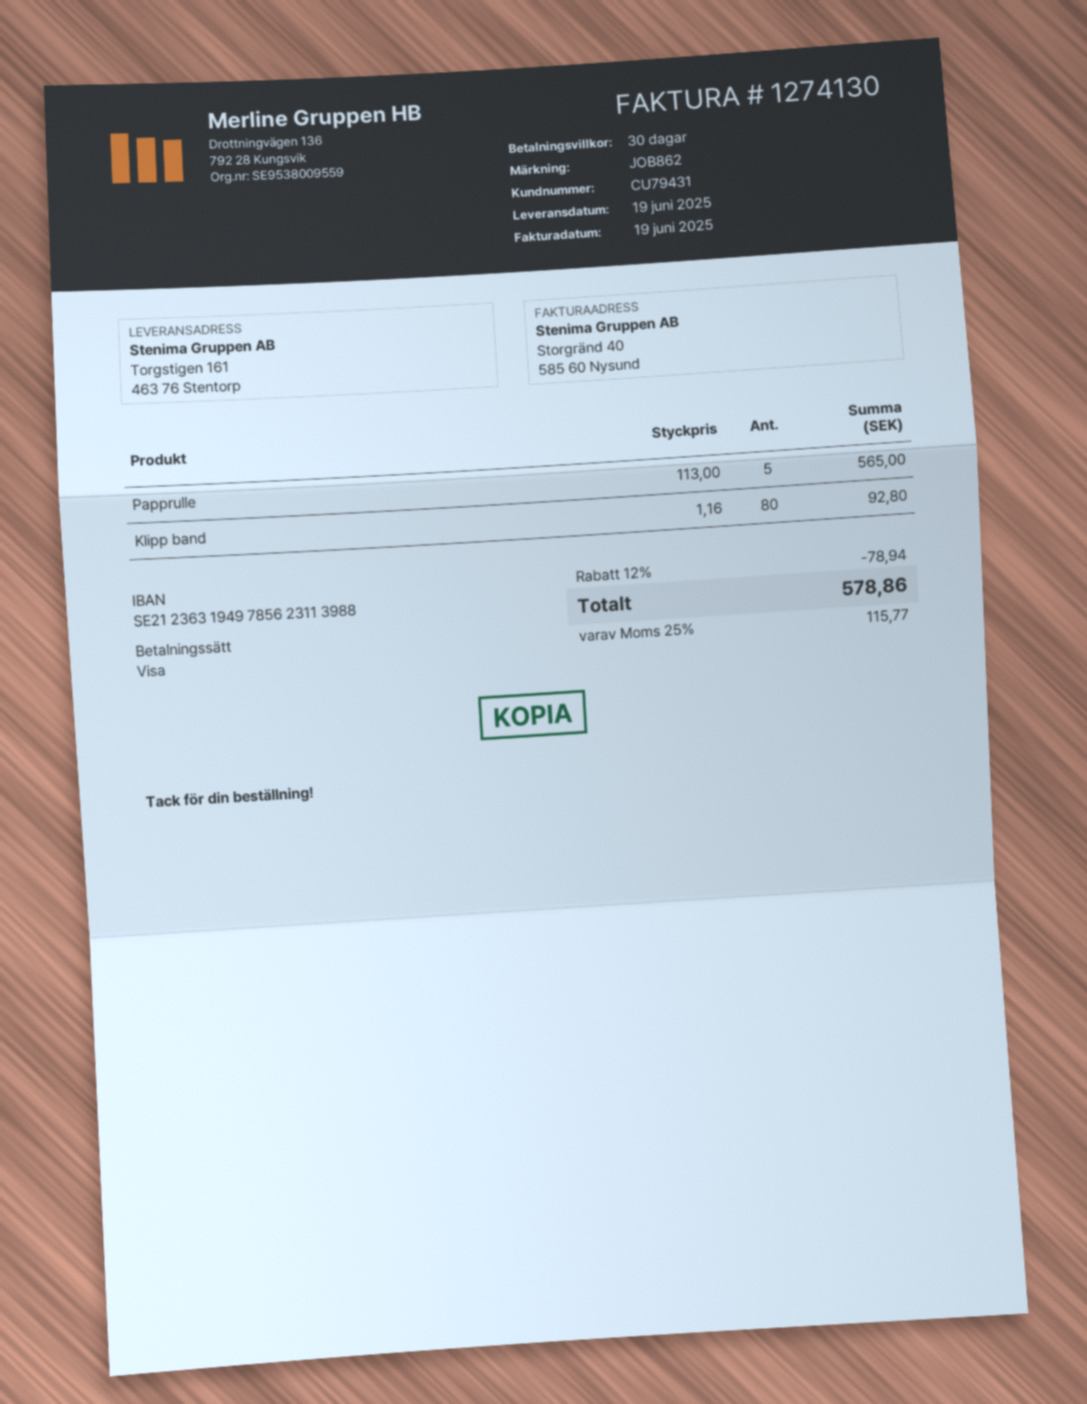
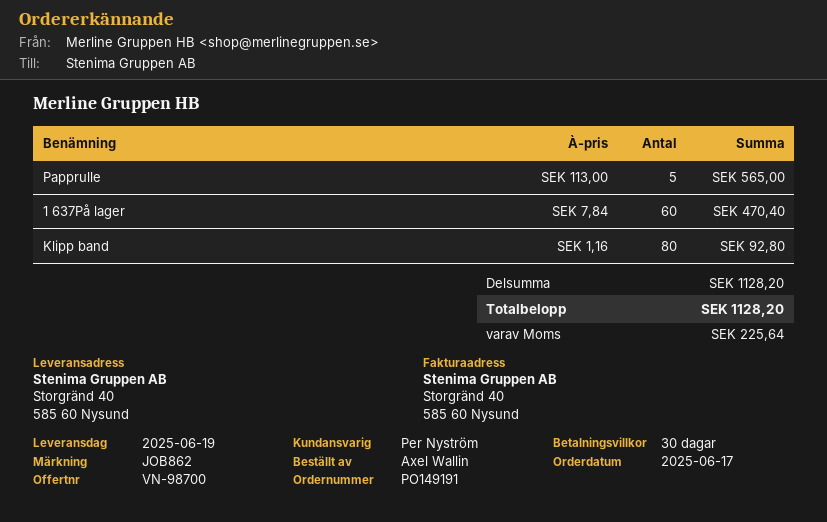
ship to: Torgstigen 161, 463 76 Stentorp -> Storgränd 40, 585 60 Nysund
1 637På lager: none -> 60 x 7.84 = 470.40
discount: 12% = 78.94 -> none
tax: 115.77 -> 225.64
total: 578.86 -> 1128.20

